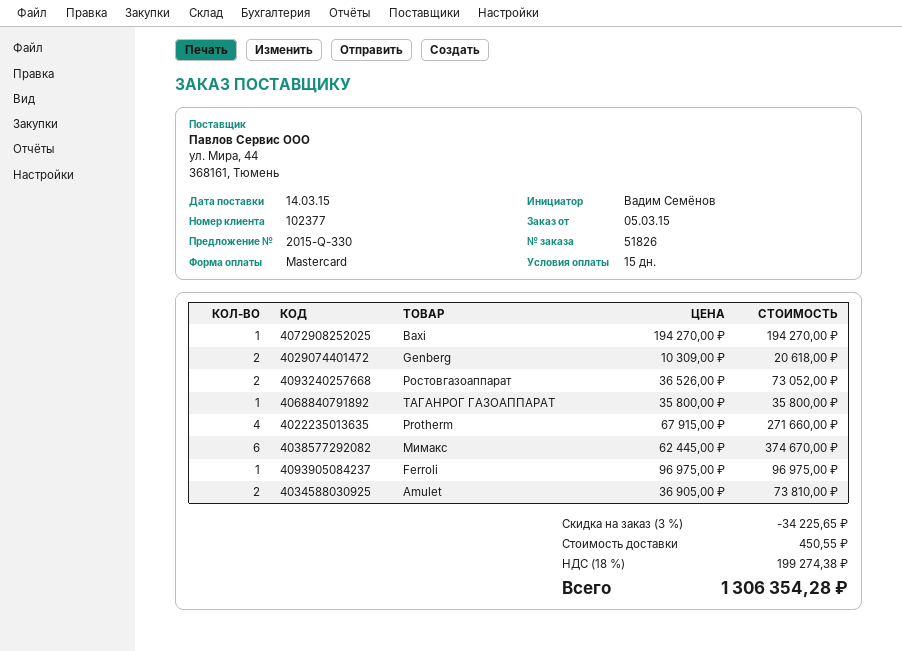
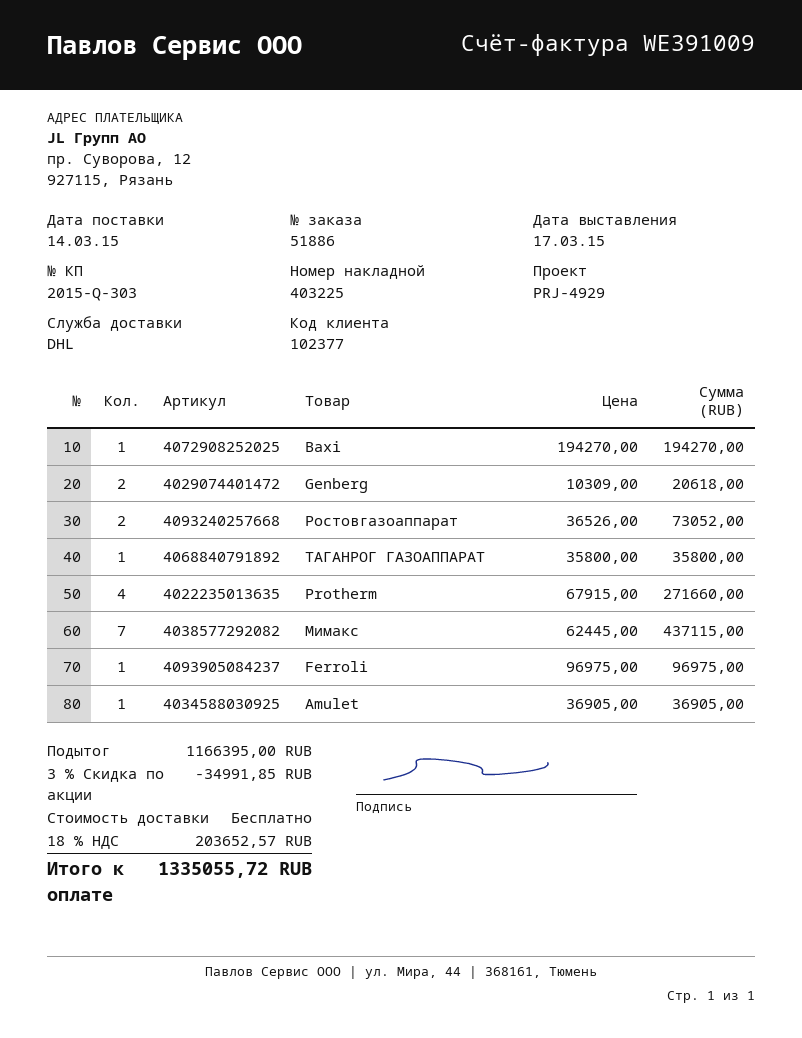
quote number: 2015-Q-330 -> 2015-Q-303
order number: 51826 -> 51886
Мимакс: 6 x 62445.00 = 374670.00 -> 7 x 62445.00 = 437115.00
Amulet: 2 x 36905.00 = 73810.00 -> 1 x 36905.00 = 36905.00
discount: 3% = 34225.65 -> 3% = 34991.85
shipping: 450.55 -> 0.00
tax: 18% = 199274.38 -> 18% = 203652.57
total: 1306354.28 -> 1335055.72

